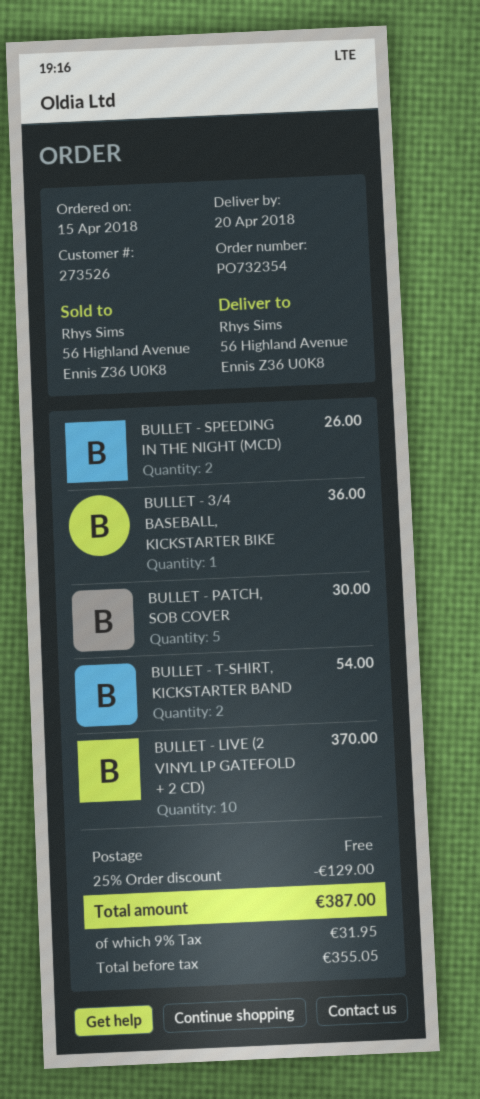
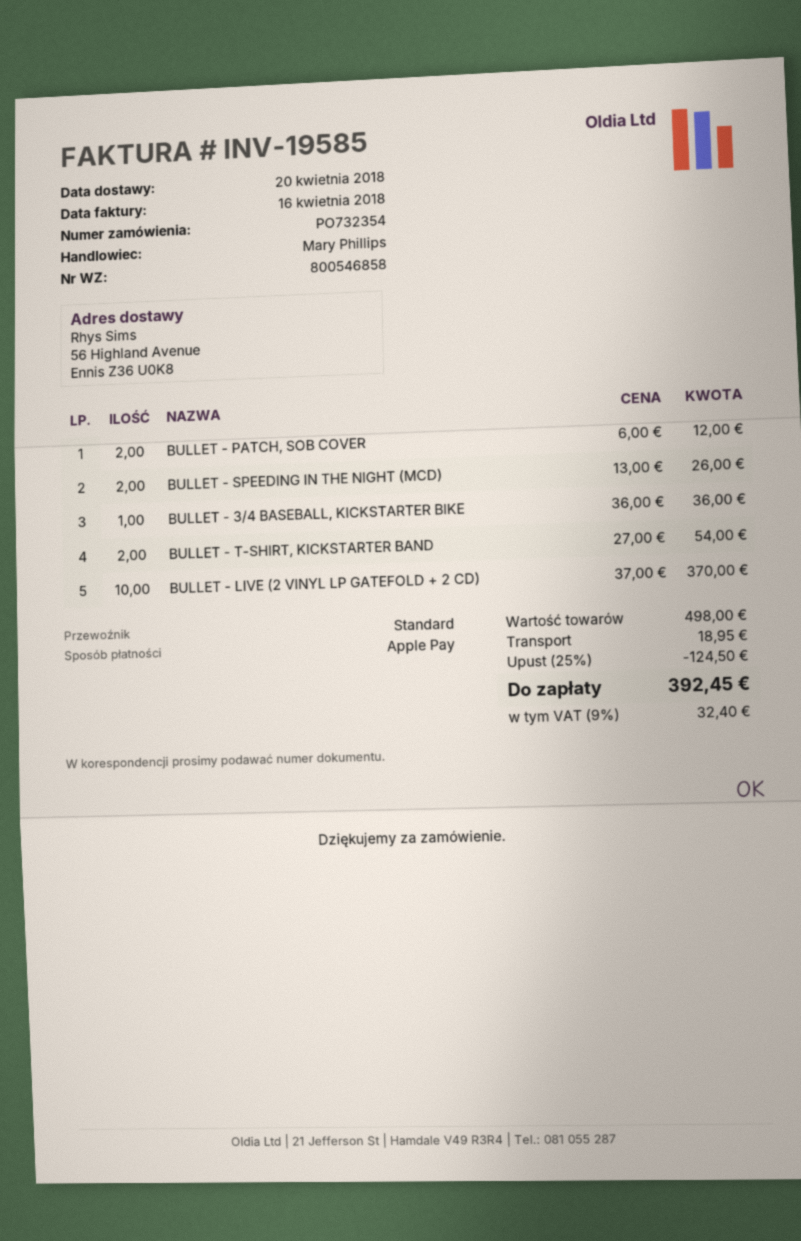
BULLET - PATCH, SOB COVER: 5 for 30.00 -> 2 for 12.00
discount: 25% = 129.00 -> 25% = 124.50
shipping: 0.00 -> 18.95
tax: 9% = 31.95 -> 9% = 32.40
total: 387.00 -> 392.45

